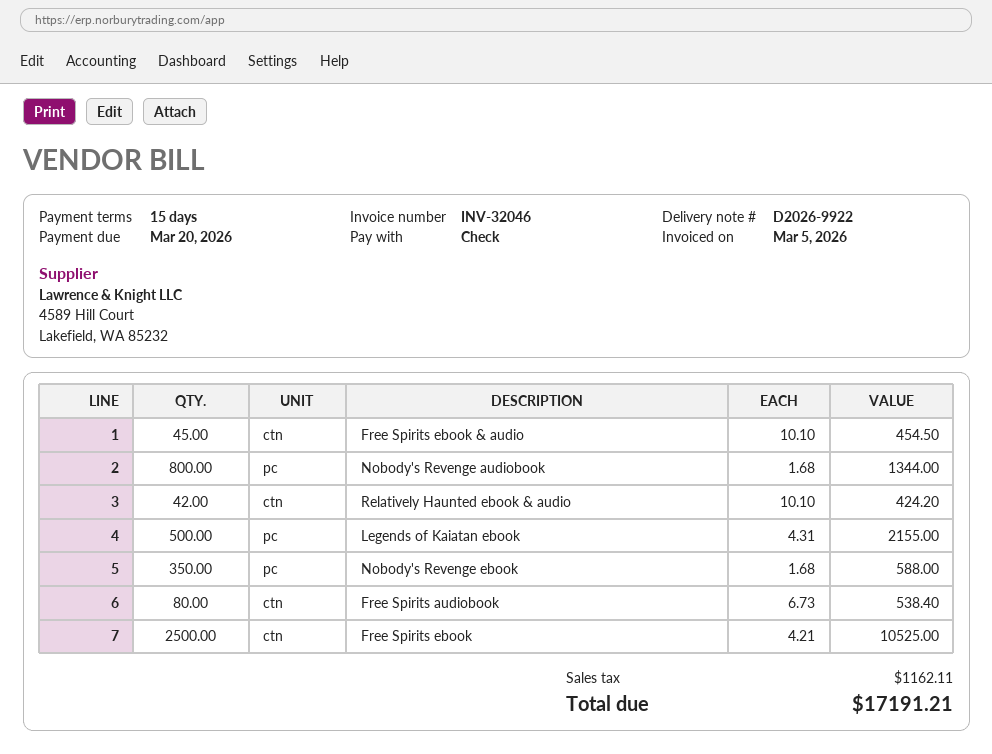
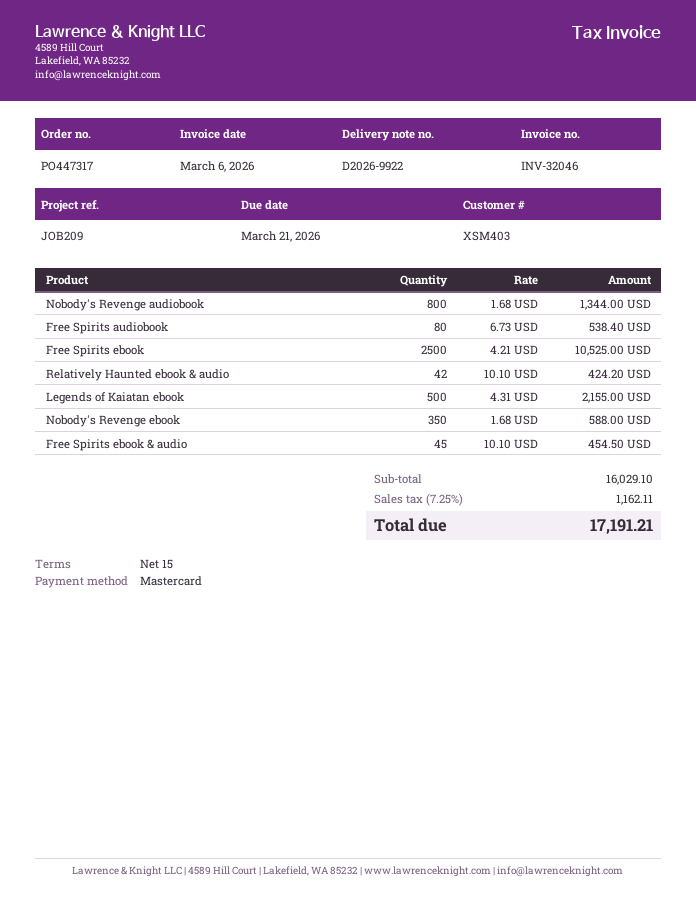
invoice date: 2026-03-05 -> 2026-03-06
due date: 2026-03-20 -> 2026-03-21
payment method: cheque -> Mastercard

